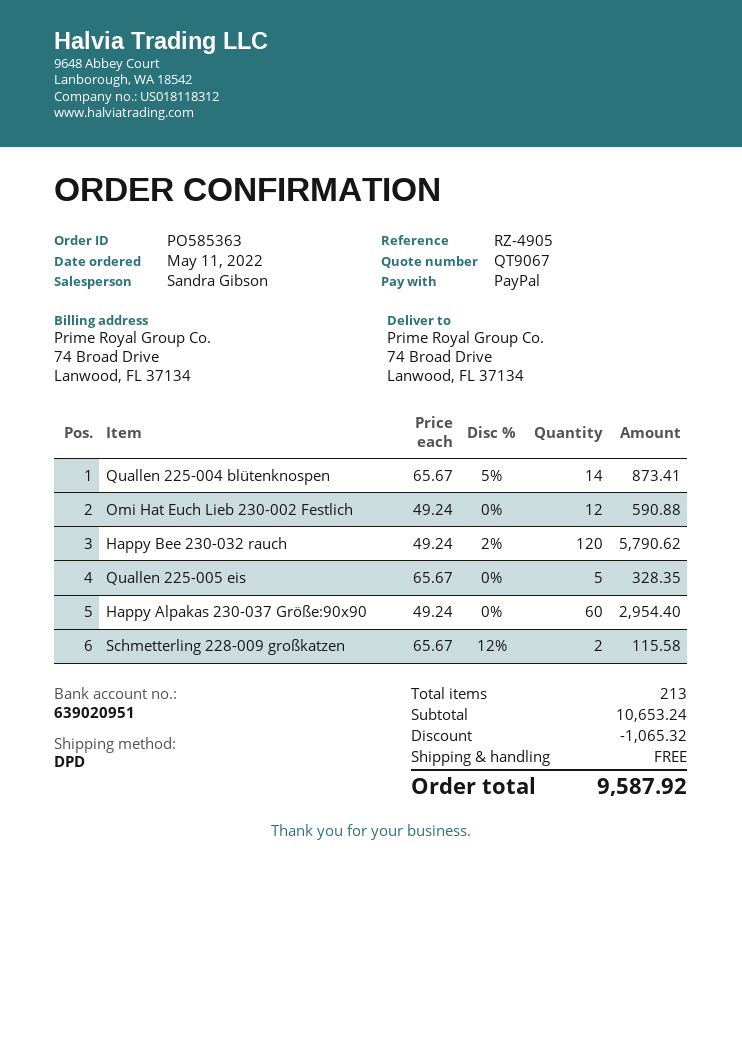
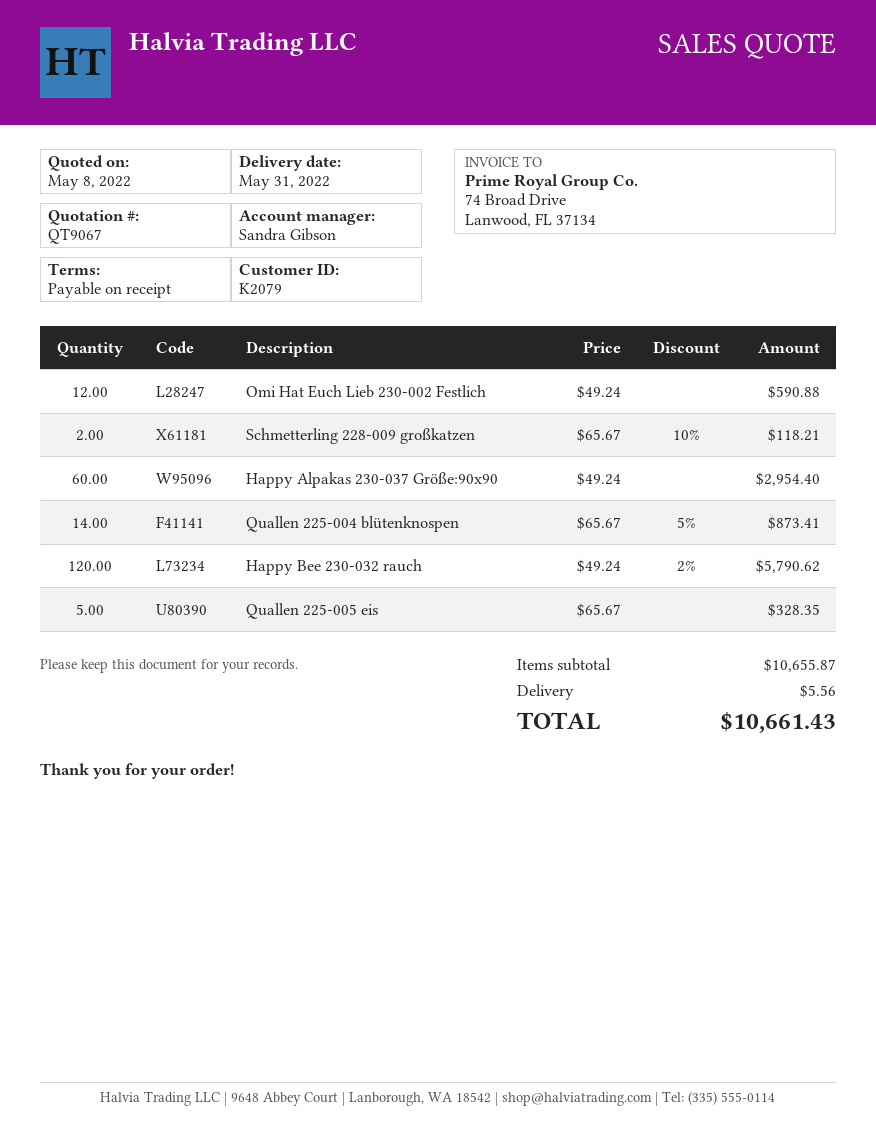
Schmetterling 228-009 großkatzen: 2 x 65.67 - 12% = 115.58 -> 2 x 65.67 - 10% = 118.21
subtotal: 10653.24 -> 10655.87
discount: 1065.32 -> none
shipping: 0.00 -> 5.56
total: 9587.92 -> 10661.43

